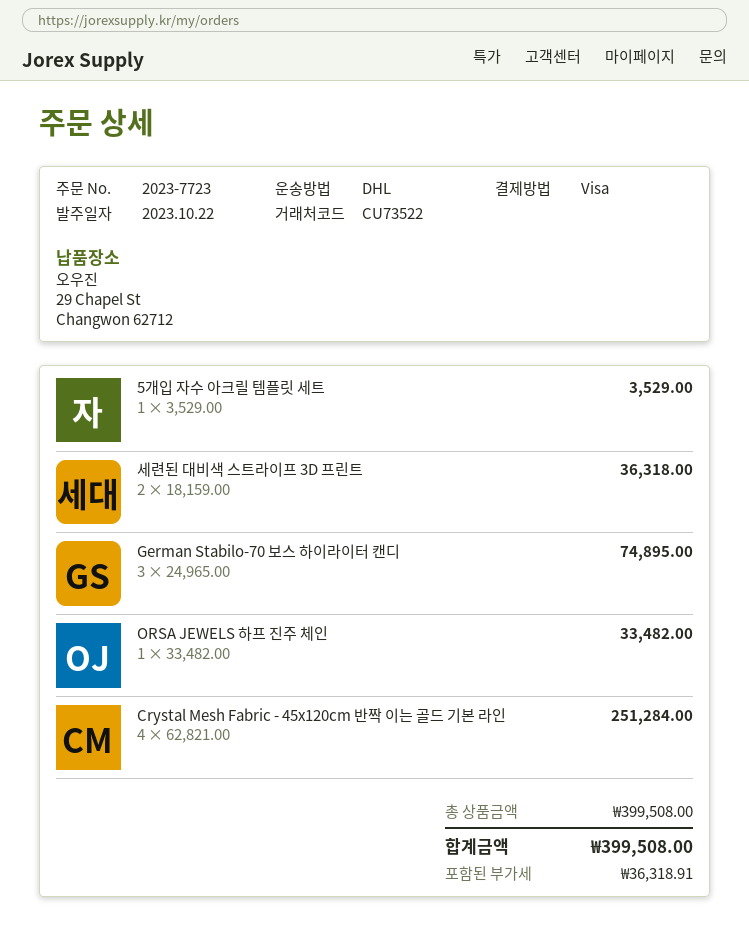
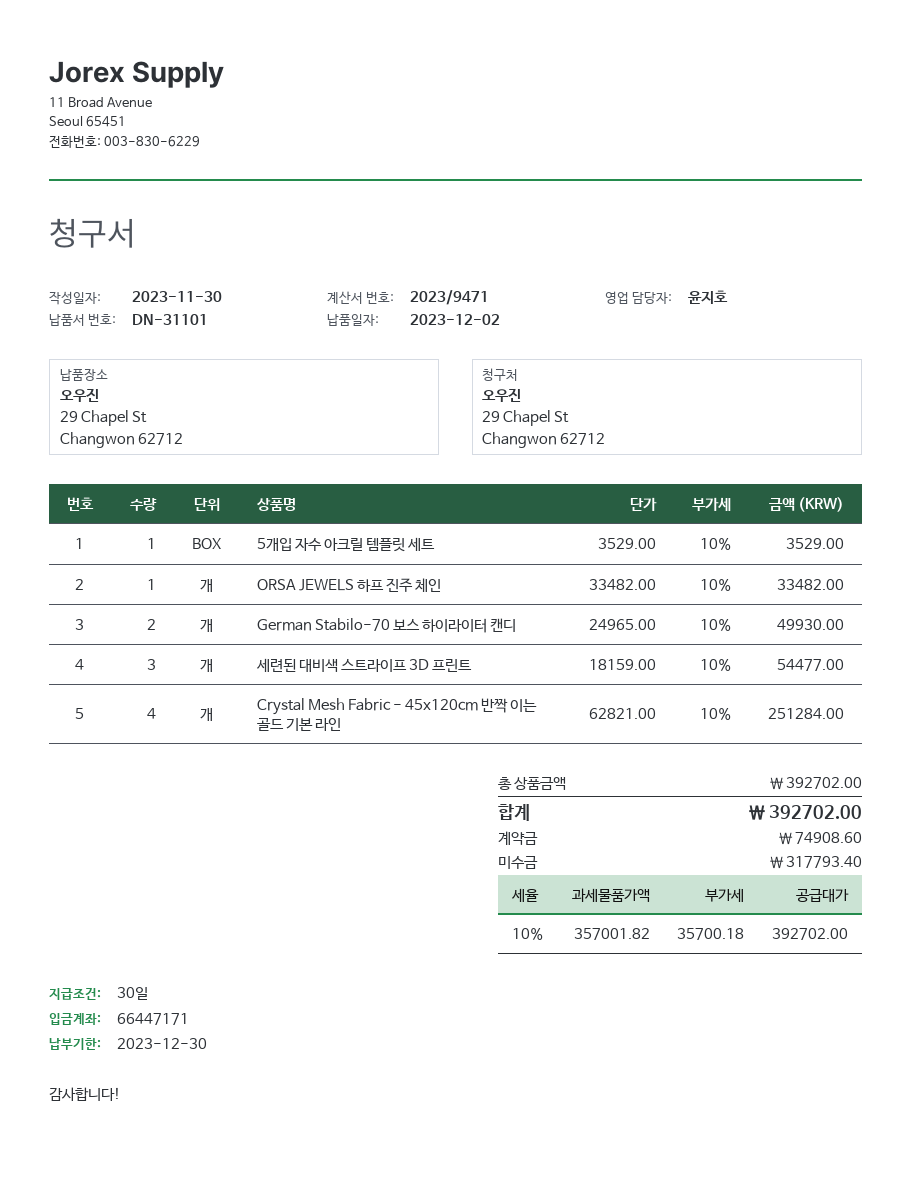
세련된 대비색 스트라이프 3D 프린트: 2 x 18159.00 = 36318.00 -> 3 x 18159.00 = 54477.00
German Stabilo-70 보스 하이라이터 캔디: 3 x 24965.00 = 74895.00 -> 2 x 24965.00 = 49930.00
subtotal: 399508.00 -> 392702.00
tax: 36318.91 -> 35700.18
total: 399508.00 -> 392702.00

